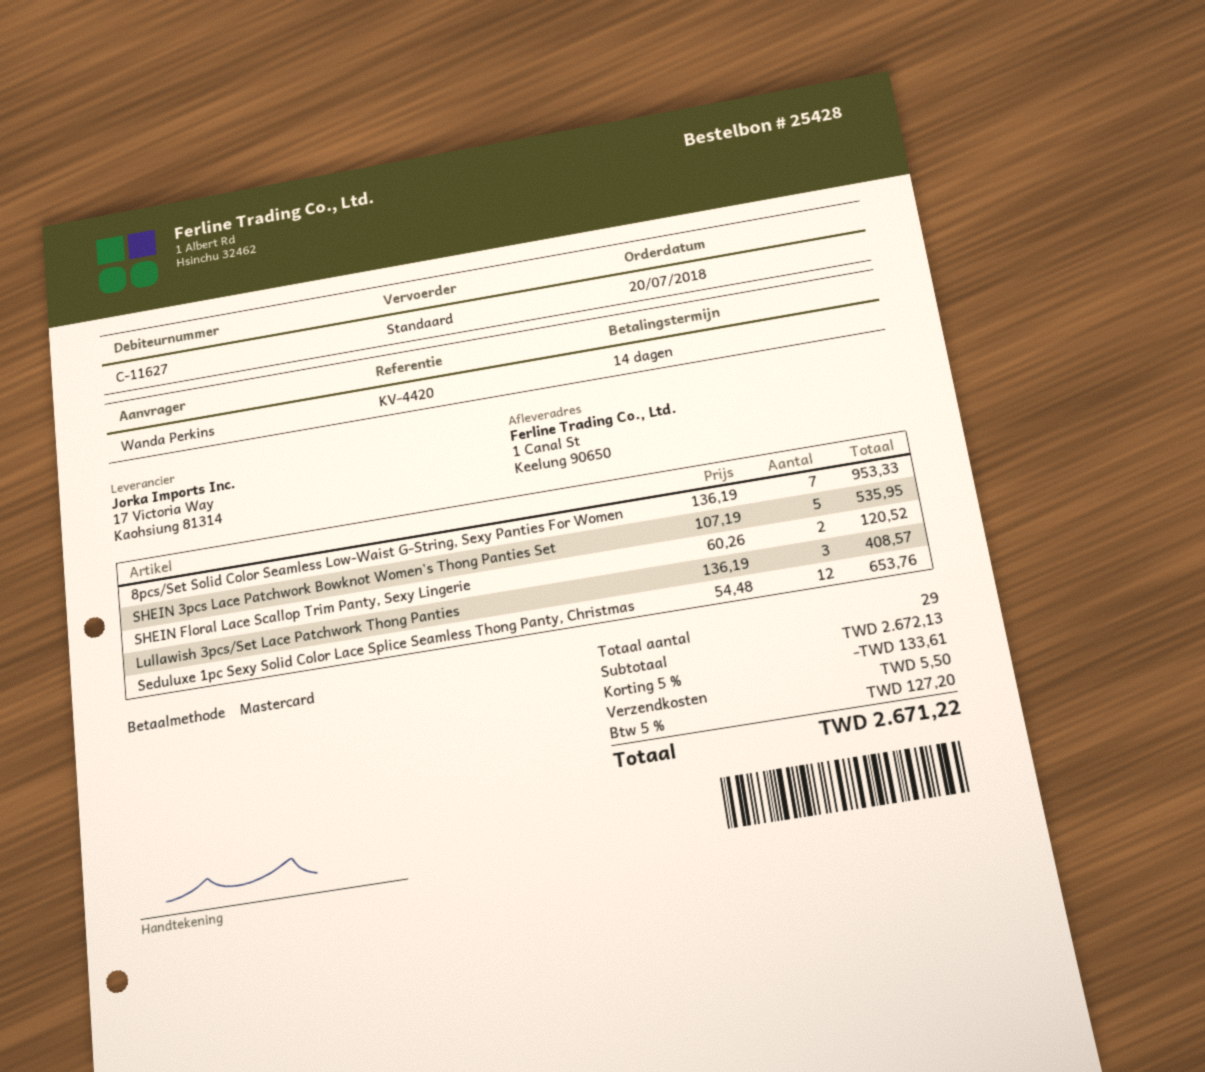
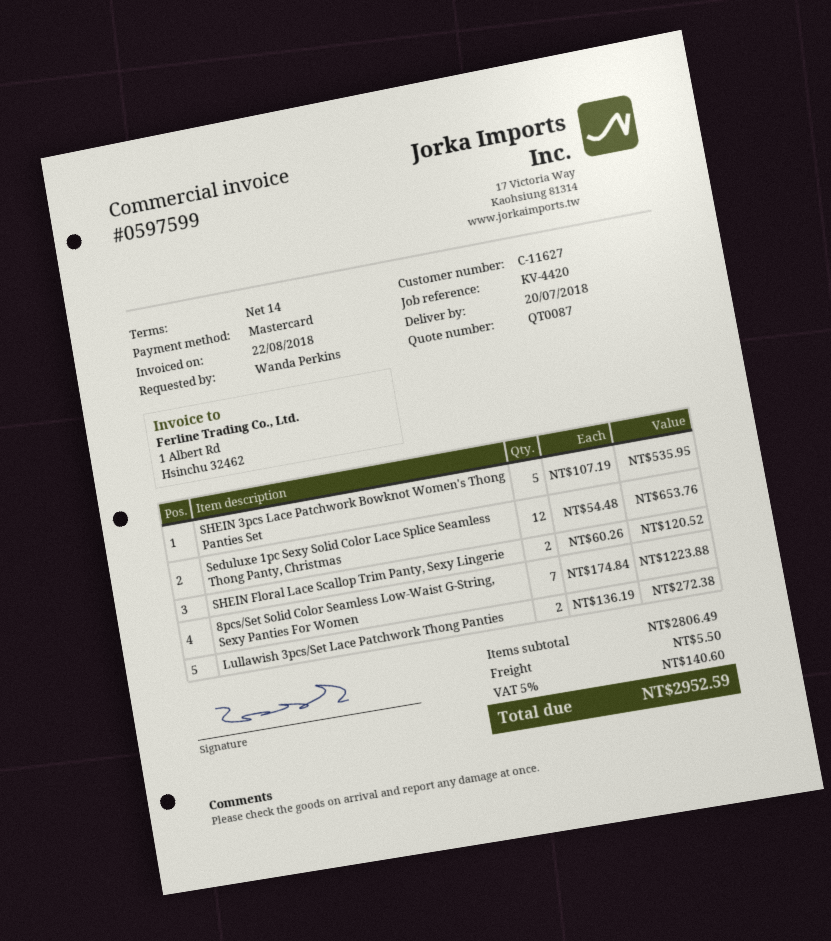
8pcs/Set Solid Color Seamless Low-Waist G-String, Sexy Panties For Women: 7 x 136.19 = 953.33 -> 7 x 174.84 = 1223.88
Lullawish 3pcs/Set Lace Patchwork Thong Panties: 3 x 136.19 = 408.57 -> 2 x 136.19 = 272.38
subtotal: 2672.13 -> 2806.49
discount: 5% = 133.61 -> none
tax: 5% = 127.20 -> 5% = 140.60
total: 2671.22 -> 2952.59

